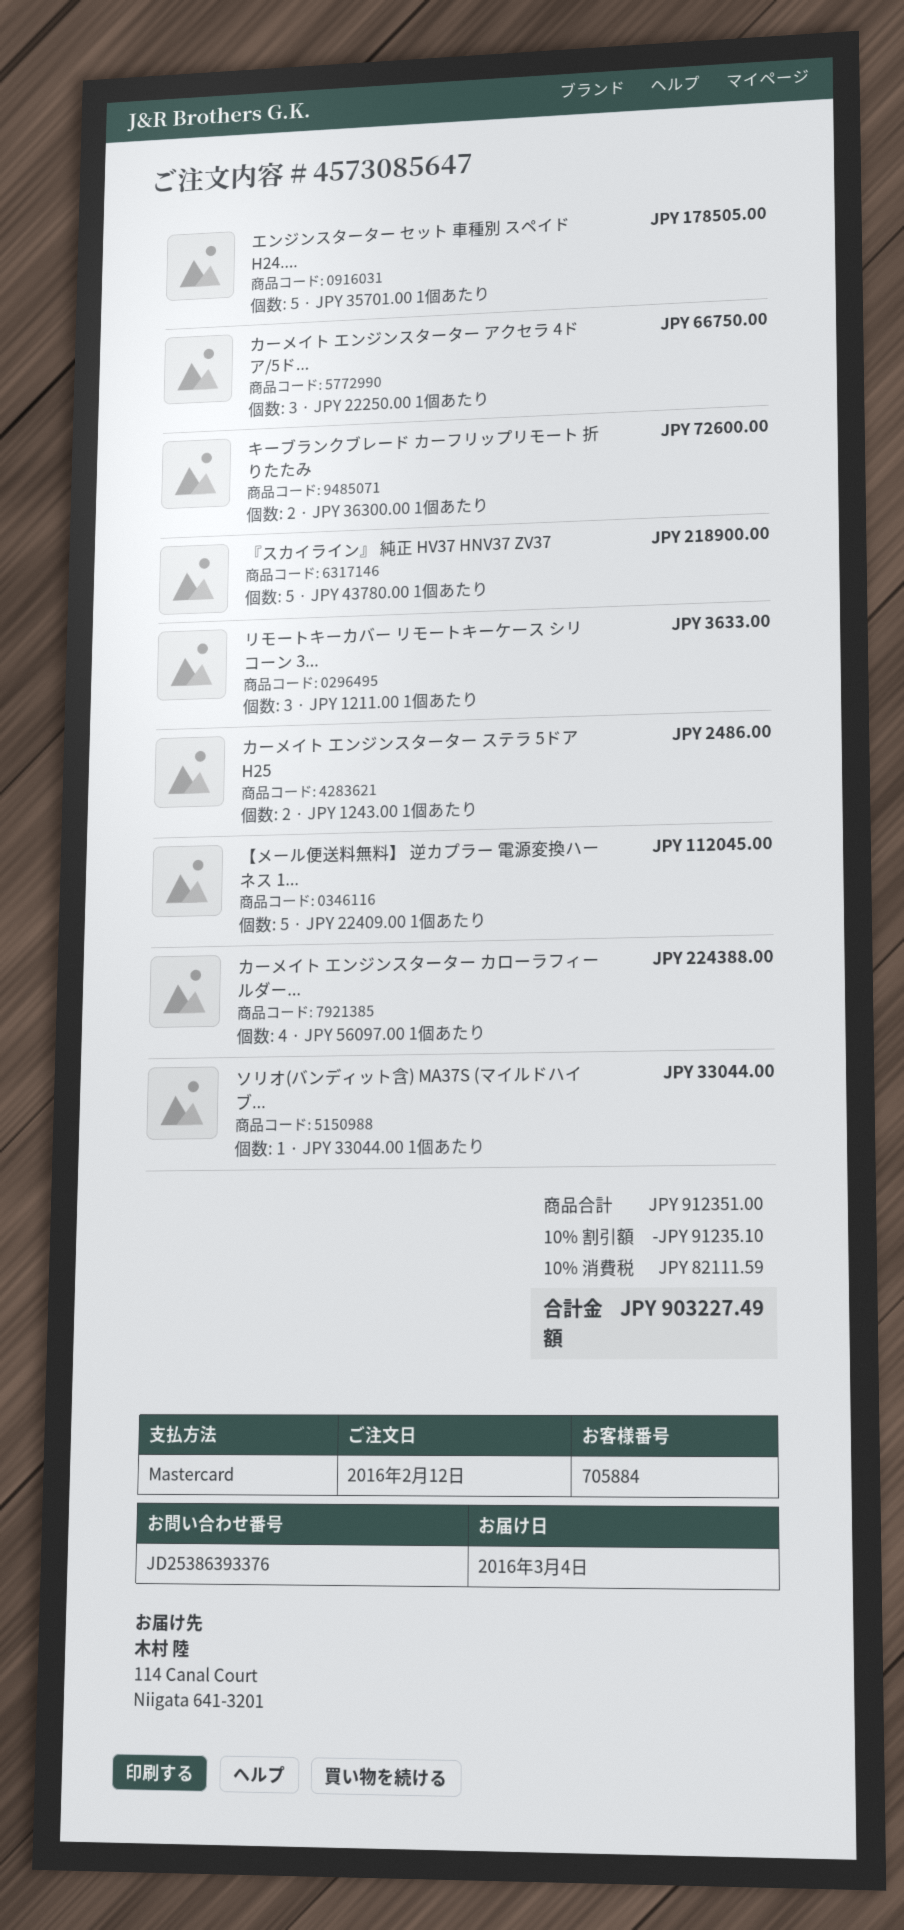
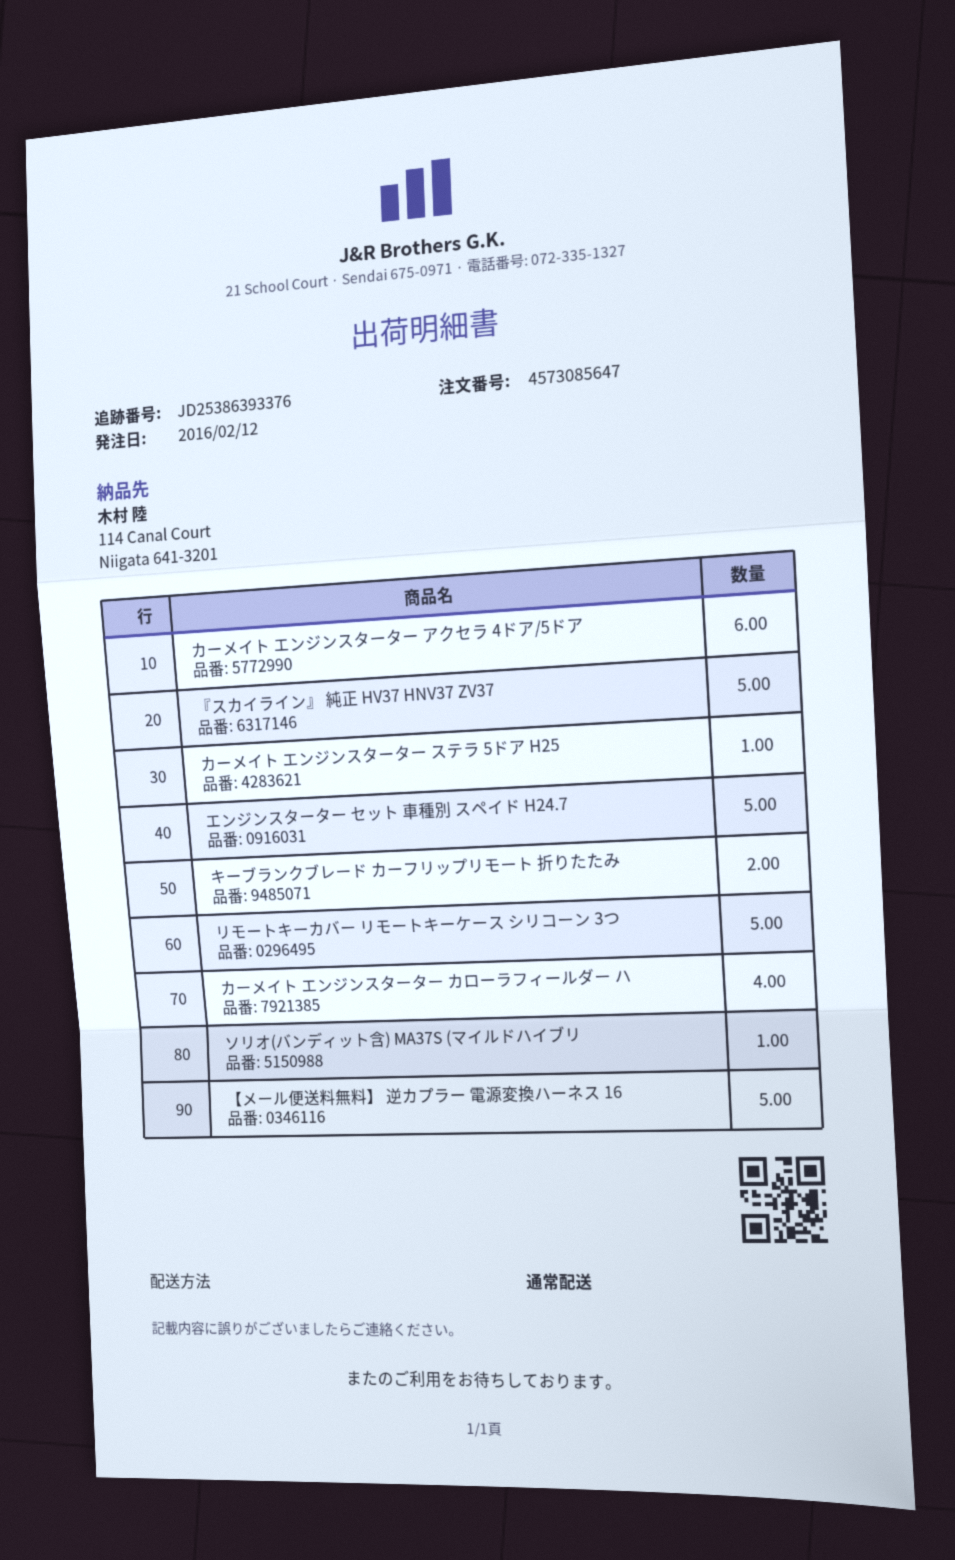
カーメイト エンジンスターター アクセラ 4ドア/5ド...: 3 -> 6
リモートキーカバー リモートキーケース シリコーン 3...: 3 -> 5
カーメイト エンジンスターター ステラ 5ドア H25: 2 -> 1

